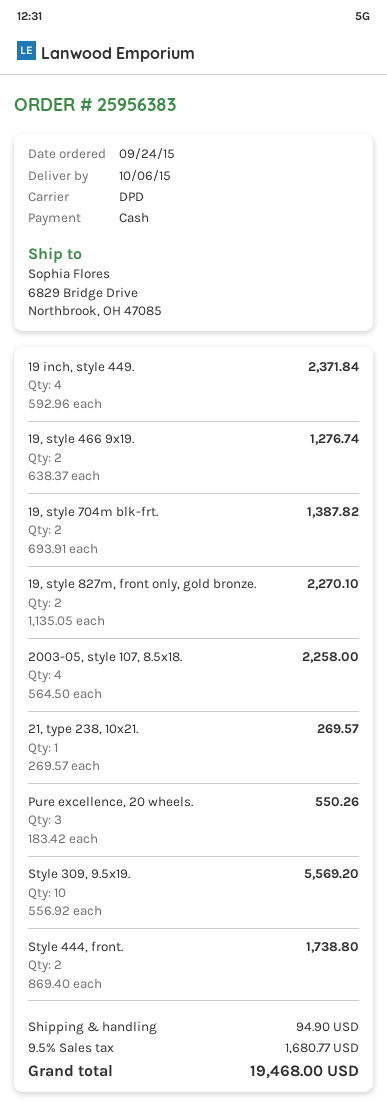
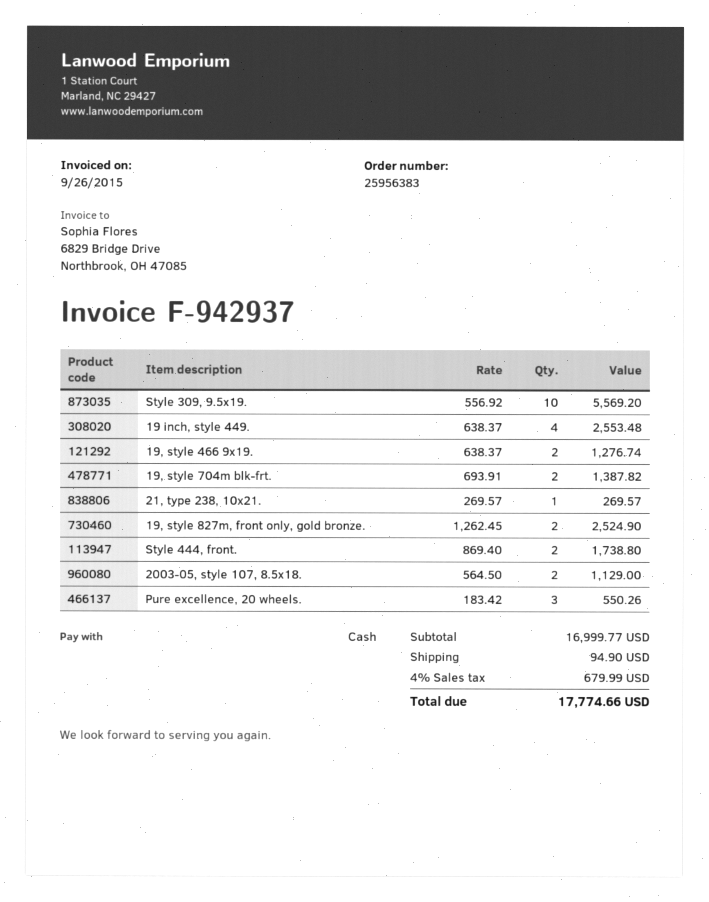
19 inch, style 449.: 4 x 592.96 = 2371.84 -> 4 x 638.37 = 2553.48
19, style 827m, front only, gold bronze.: 2 x 1135.05 = 2270.10 -> 2 x 1262.45 = 2524.90
2003-05, style 107, 8.5x18.: 4 x 564.50 = 2258.00 -> 2 x 564.50 = 1129.00
tax: 9.5% = 1680.77 -> 4% = 679.99
total: 19468.00 -> 17774.66

